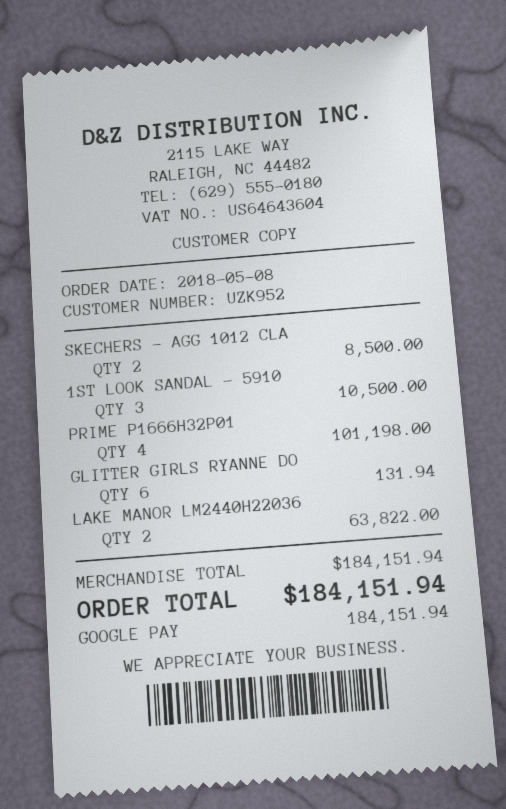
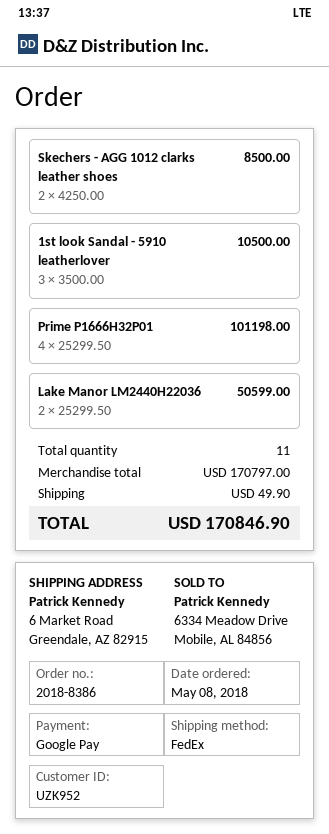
GLITTER GIRLS RYANNE DO: 6 for 131.94 -> none
LAKE MANOR LM2440H22036: 2 for 63822.00 -> 2 for 50599.00
subtotal: 184151.94 -> 170797.00
shipping: none -> 49.90
total: 184151.94 -> 170846.90

